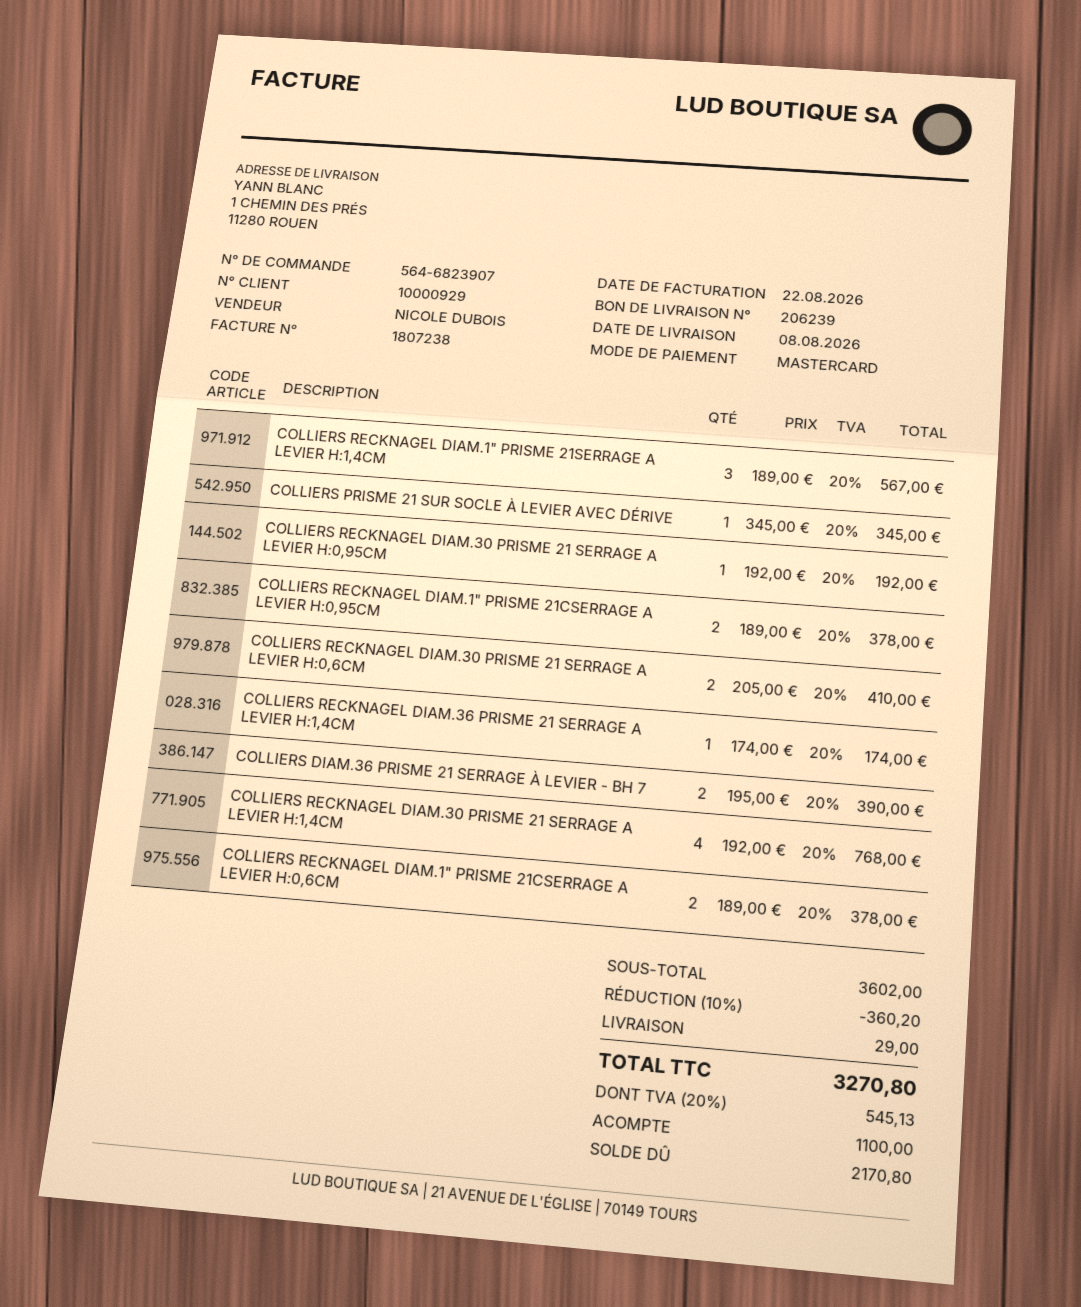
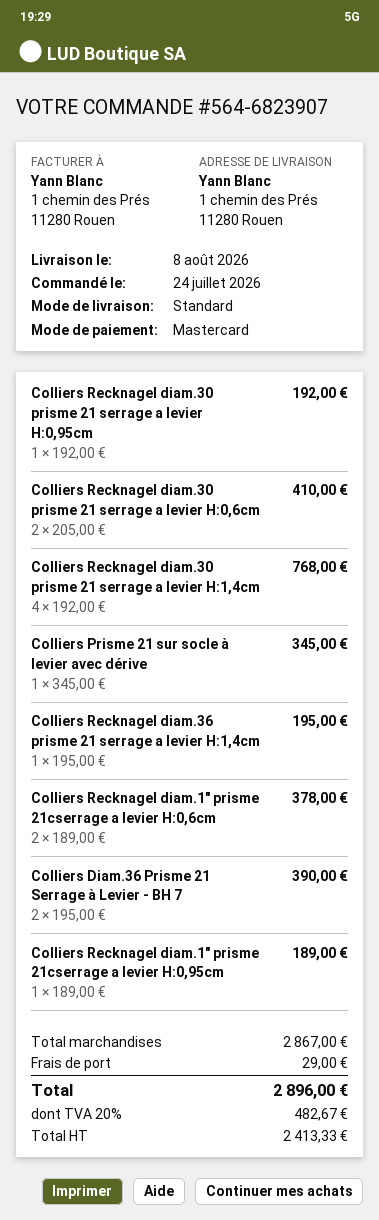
COLLIERS RECKNAGEL DIAM.1" PRISME 21SERRAGE A LEVIER H:1,4CM: 3 x 189.00 = 567.00 -> none
COLLIERS RECKNAGEL DIAM.1" PRISME 21CSERRAGE A LEVIER H:0,95CM: 2 x 189.00 = 378.00 -> 1 x 189.00 = 189.00
COLLIERS RECKNAGEL DIAM.36 PRISME 21 SERRAGE A LEVIER H:1,4CM: 1 x 174.00 = 174.00 -> 1 x 195.00 = 195.00
subtotal: 3602.00 -> 2867.00
discount: 10% = 360.20 -> none
tax: 20% = 545.13 -> 20% = 482.67
total: 3270.80 -> 2896.00

